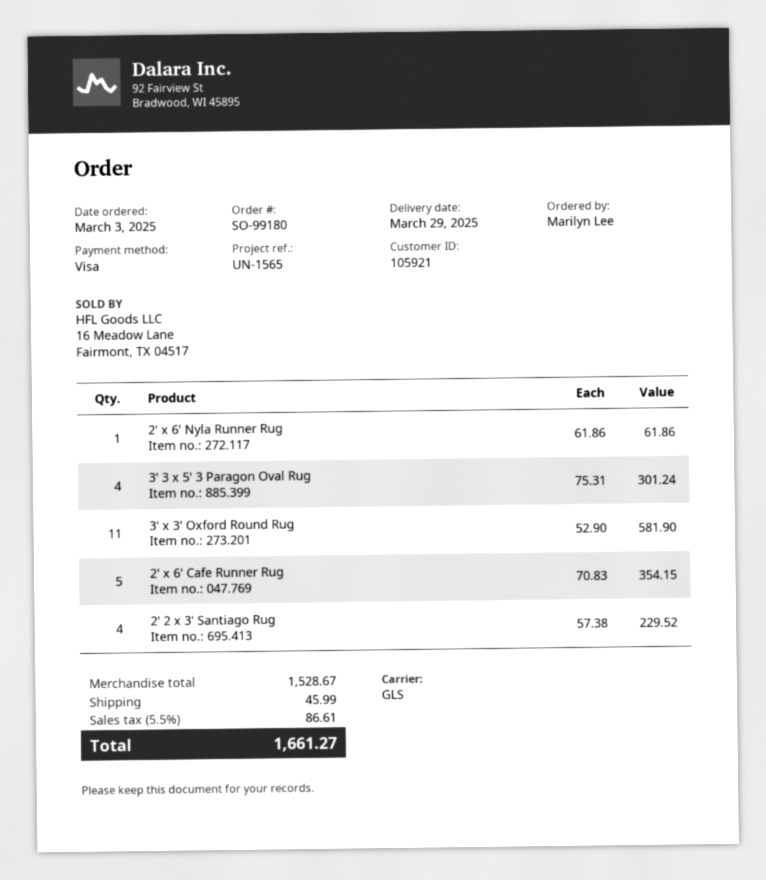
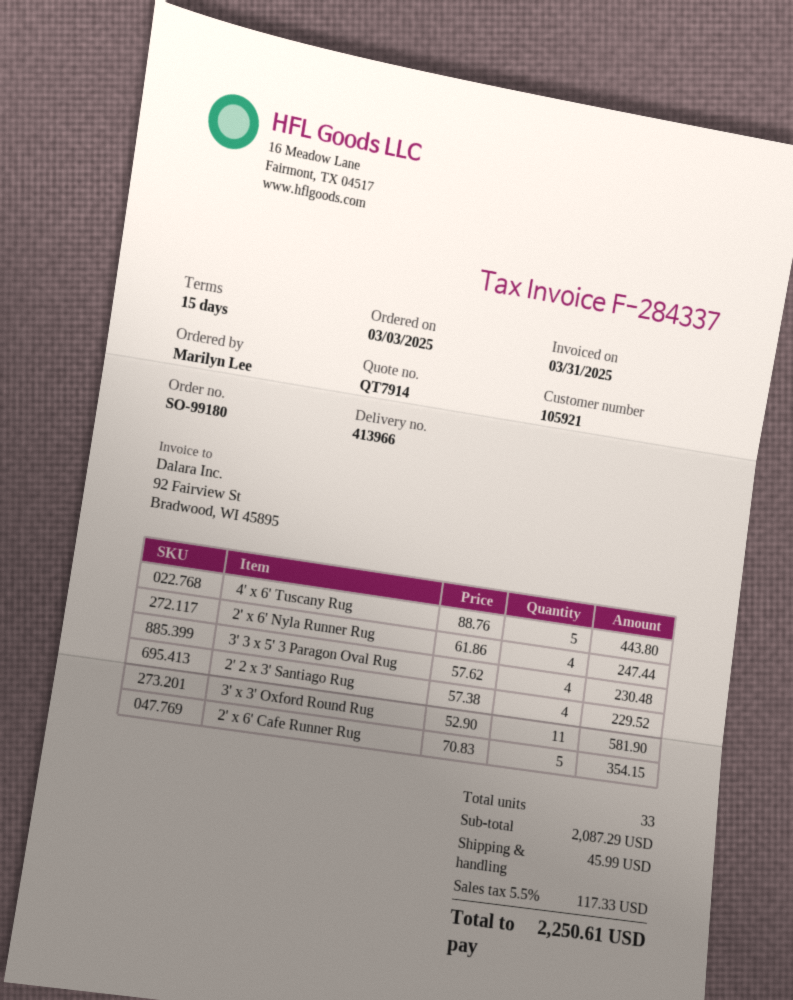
2' x 6' Nyla Runner Rug: 1 x 61.86 = 61.86 -> 4 x 61.86 = 247.44
3' 3 x 5' 3 Paragon Oval Rug: 4 x 75.31 = 301.24 -> 4 x 57.62 = 230.48
4' x 6' Tuscany Rug: none -> 5 x 88.76 = 443.80
subtotal: 1528.67 -> 2087.29
tax: 5.5% = 86.61 -> 5.5% = 117.33
total: 1661.27 -> 2250.61

